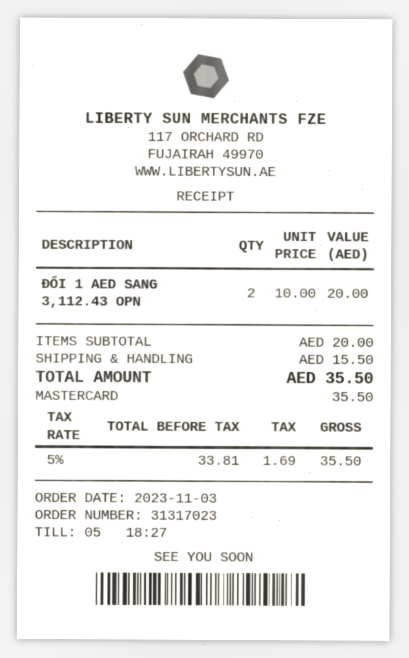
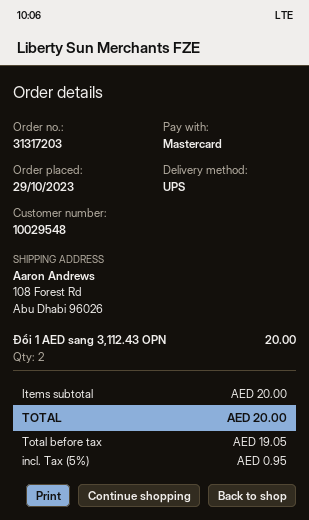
order number: 31317023 -> 31317203
order date: 2023-11-03 -> 2023-10-29
shipping: 15.50 -> none
net: 33.81 -> 19.05
tax: 5% = 1.69 -> 5% = 0.95
total: 35.50 -> 20.00

